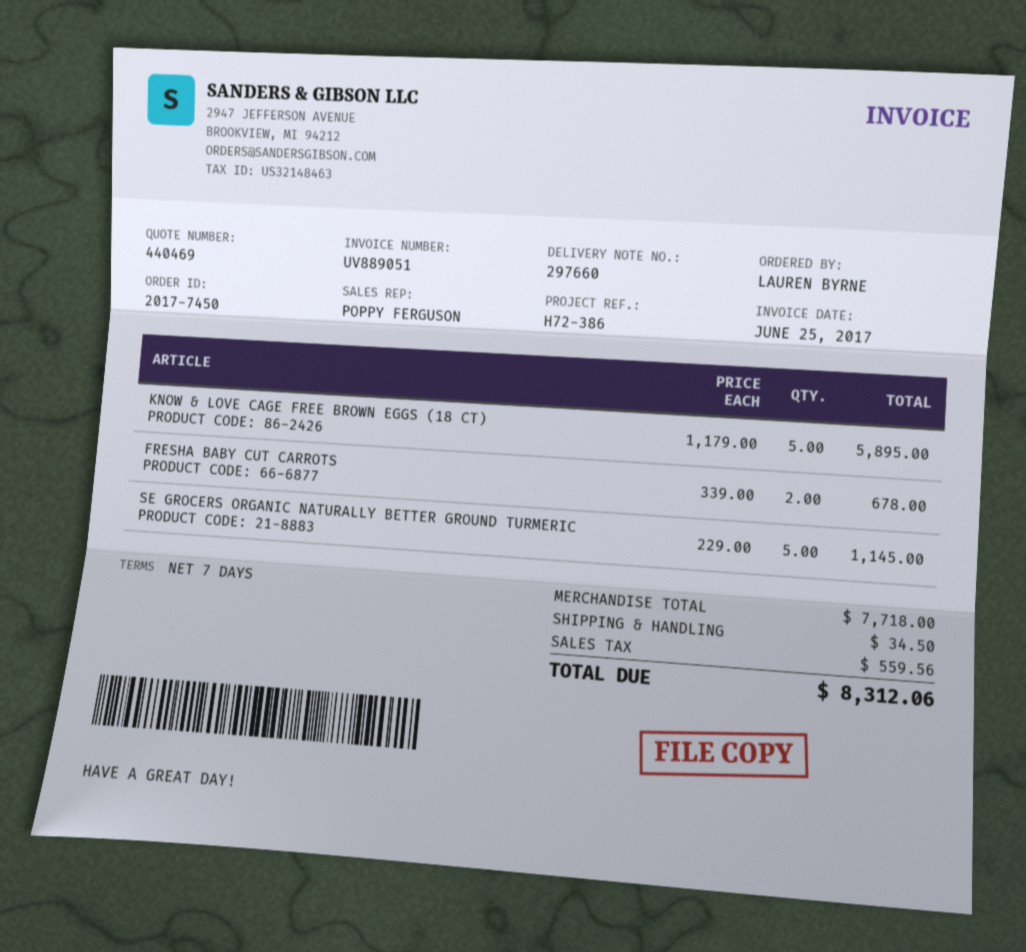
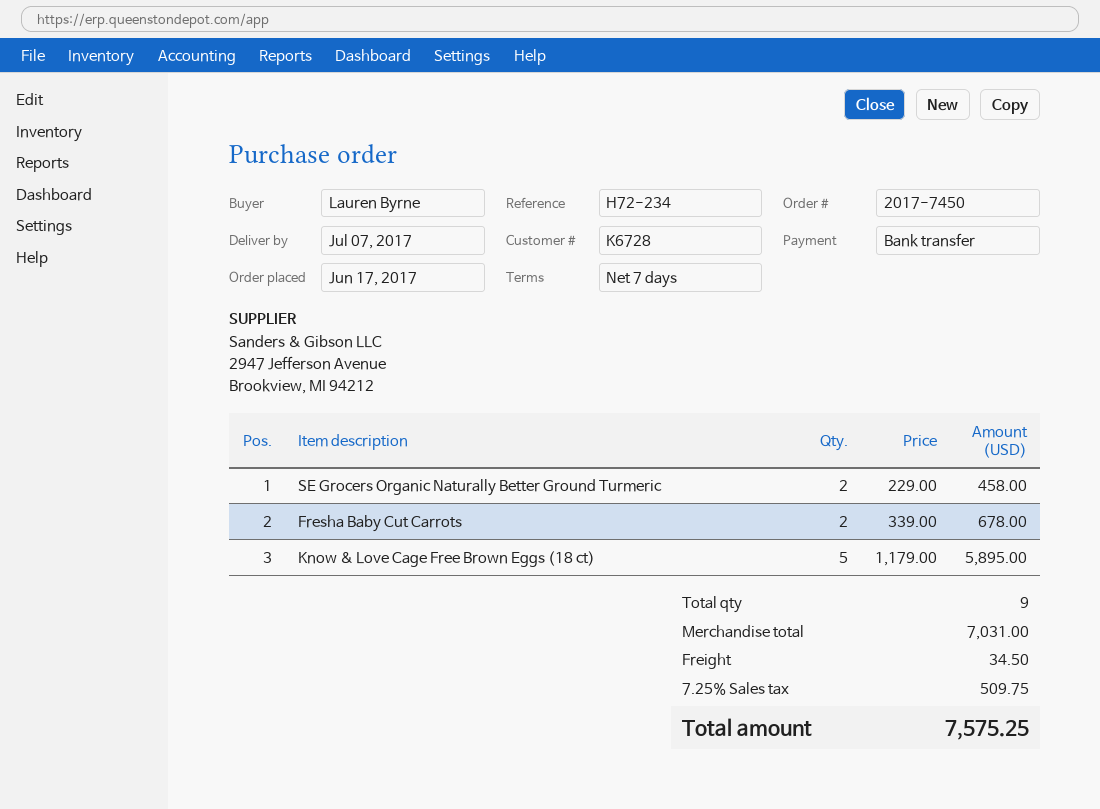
reference: H72-386 -> H72-234
SE GROCERS ORGANIC NATURALLY BETTER GROUND TURMERIC: 5 x 229.00 = 1145.00 -> 2 x 229.00 = 458.00
subtotal: 7718.00 -> 7031.00
tax: 559.56 -> 509.75
total: 8312.06 -> 7575.25

